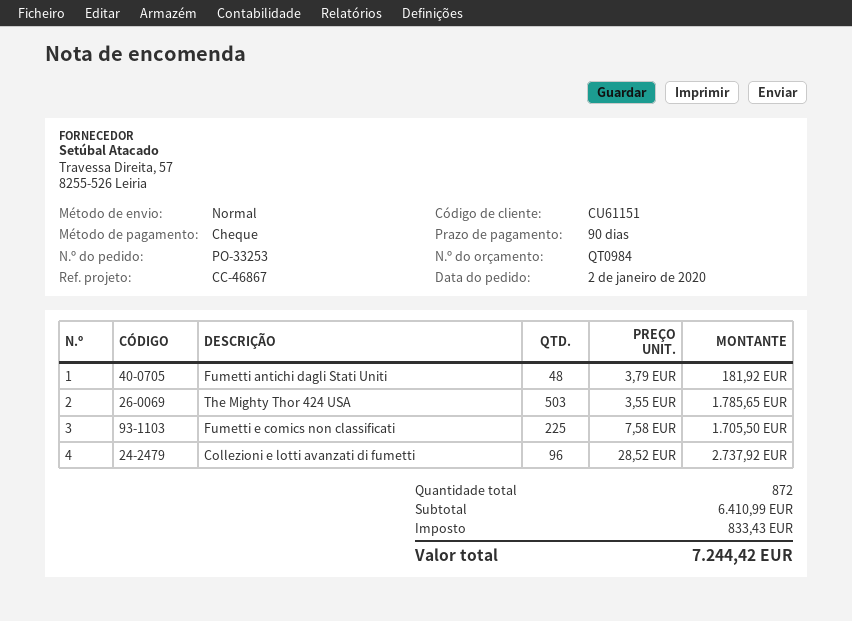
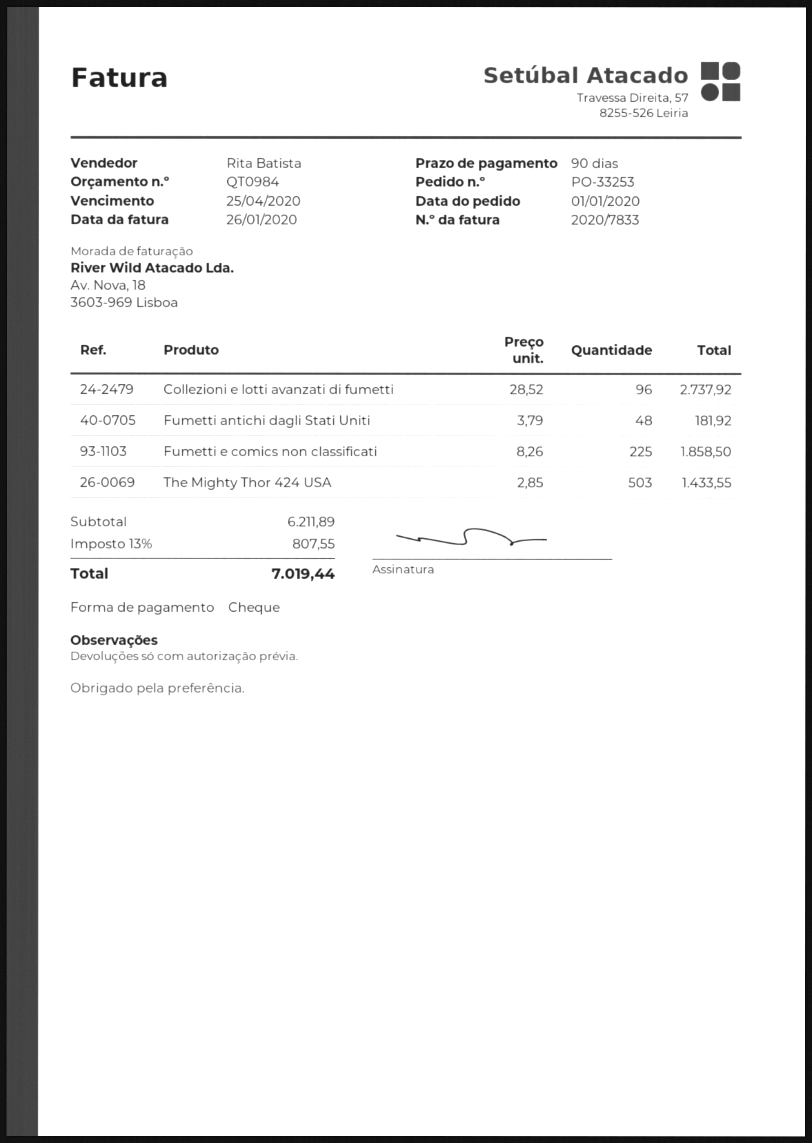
order date: 2020-01-02 -> 2020-01-01
The Mighty Thor 424 USA: 503 x 3.55 = 1785.65 -> 503 x 2.85 = 1433.55
Fumetti e comics non classificati: 225 x 7.58 = 1705.50 -> 225 x 8.26 = 1858.50
subtotal: 6410.99 -> 6211.89
tax: 833.43 -> 807.55
total: 7244.42 -> 7019.44

